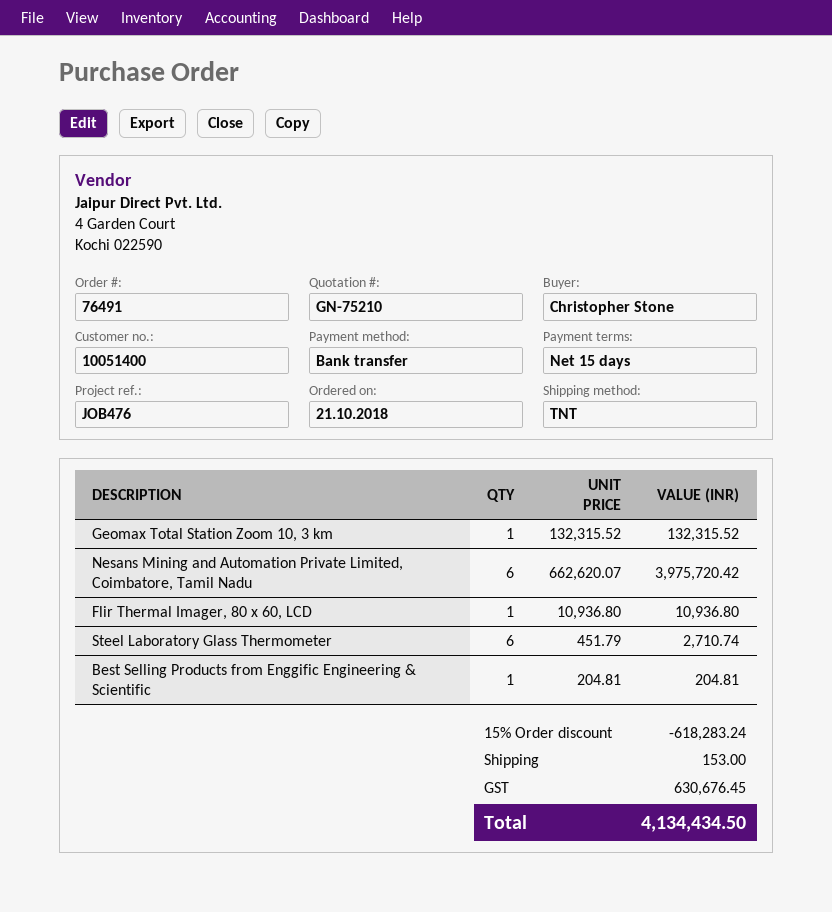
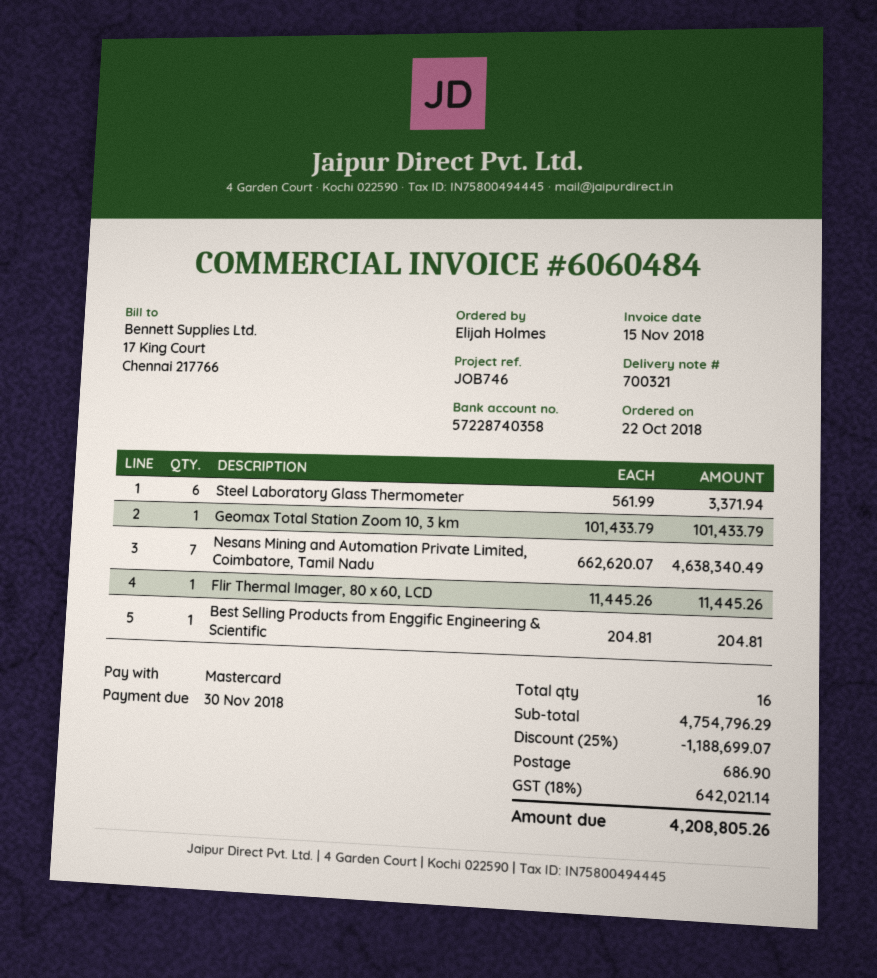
order date: 2018-10-21 -> 2018-10-22
reference: JOB476 -> JOB746
ordered by: Christopher Stone -> Elijah Holmes
payment method: bank transfer -> Mastercard
Geomax Total Station Zoom 10, 3 km: 1 x 132315.52 = 132315.52 -> 1 x 101433.79 = 101433.79
Nesans Mining and Automation Private Limited, Coimbatore, Tamil Nadu: 6 x 662620.07 = 3975720.42 -> 7 x 662620.07 = 4638340.49
Flir Thermal Imager, 80 x 60, LCD: 1 x 10936.80 = 10936.80 -> 1 x 11445.26 = 11445.26
Steel Laboratory Glass Thermometer: 6 x 451.79 = 2710.74 -> 6 x 561.99 = 3371.94
discount: 15% = 618283.24 -> 25% = 1188699.07
shipping: 153.00 -> 686.90
tax: 630676.45 -> 642021.14
total: 4134434.50 -> 4208805.26

